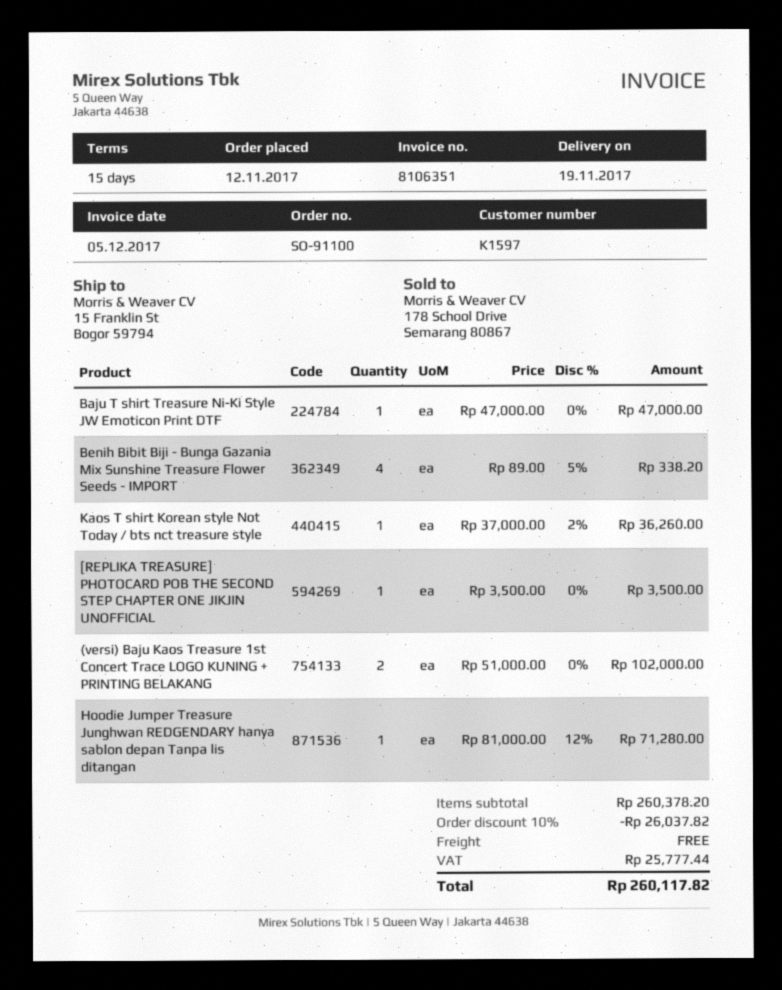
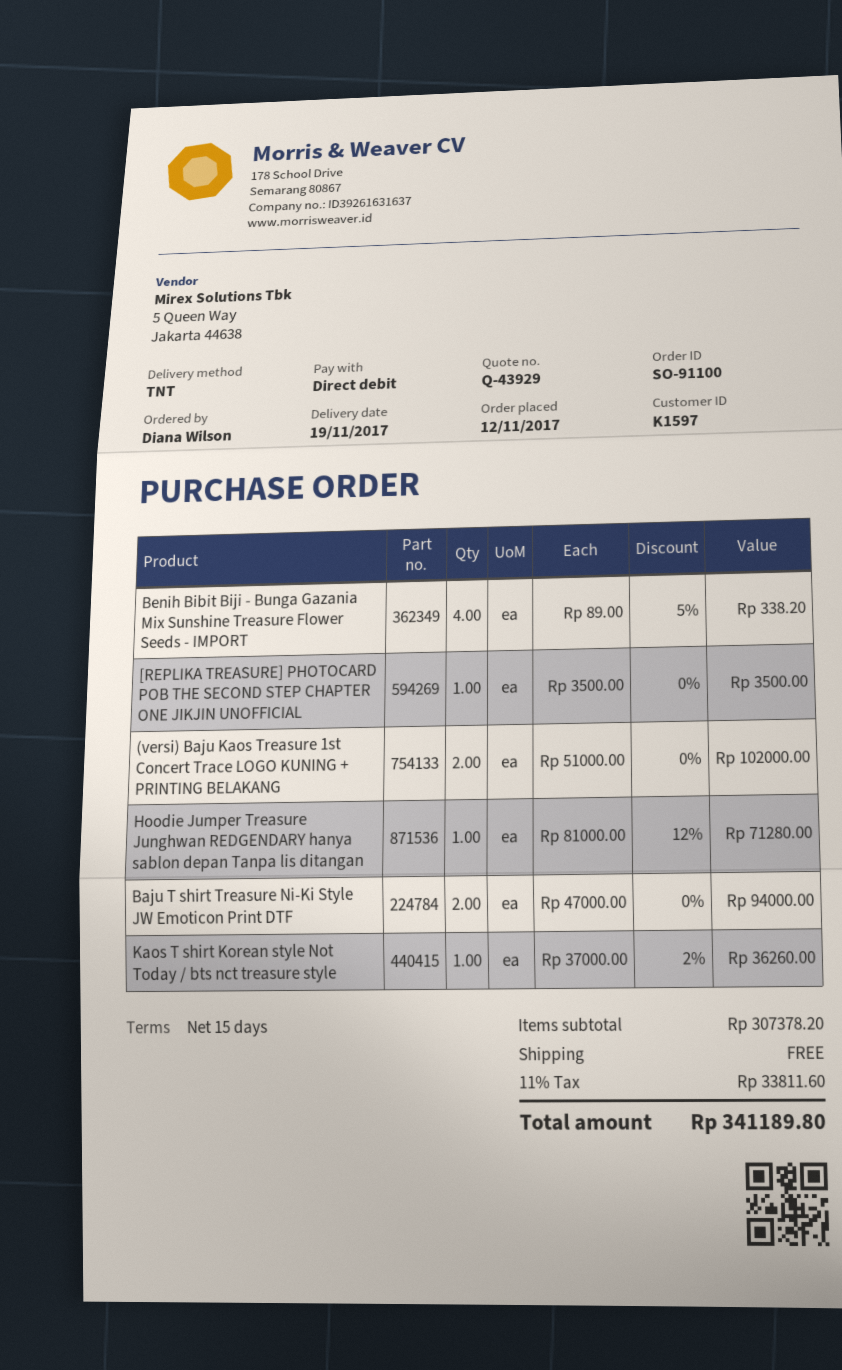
Baju T shirt Treasure Ni-Ki Style JW Emoticon Print DTF: 1 x 47000.00 = 47000.00 -> 2 x 47000.00 = 94000.00
subtotal: 260378.20 -> 307378.20
discount: 10% = 26037.82 -> none
tax: 25777.44 -> 33811.60
total: 260117.82 -> 341189.80

